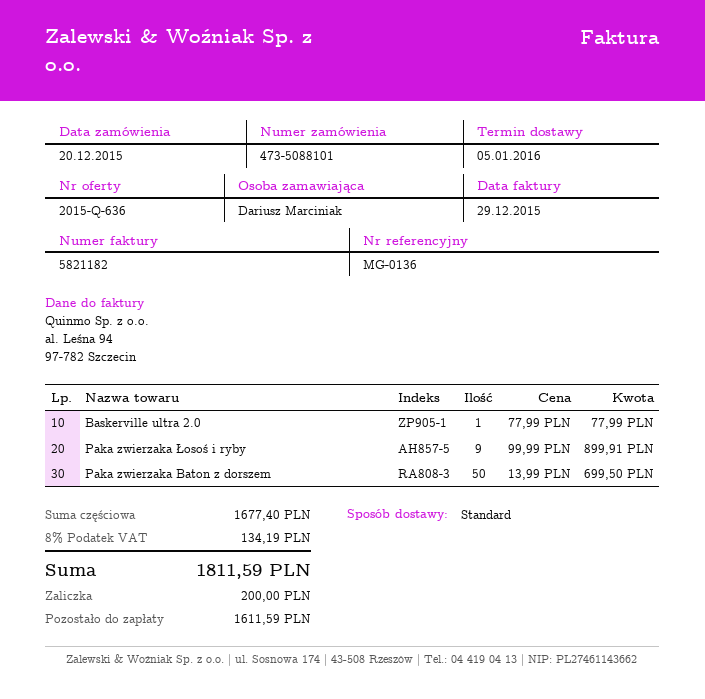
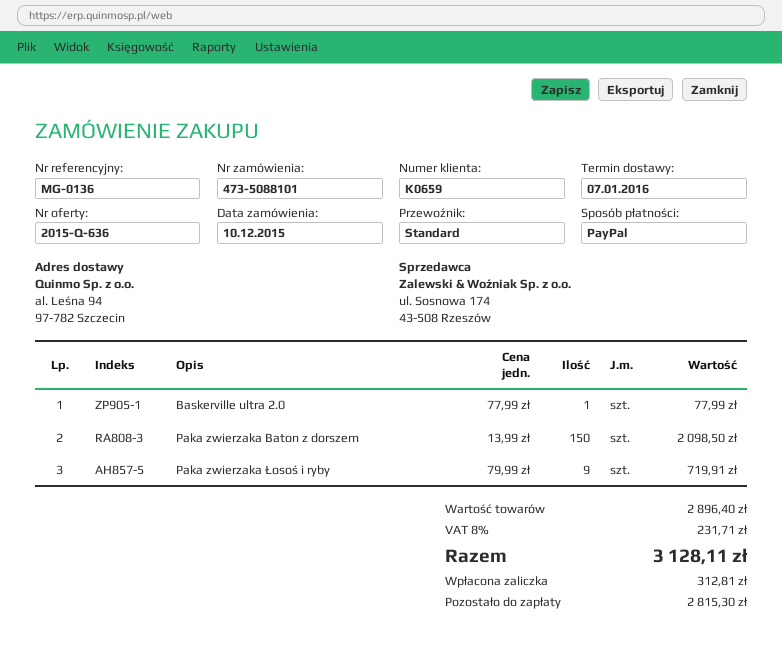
order date: 2015-12-20 -> 2015-12-10
delivery date: 2016-01-05 -> 2016-01-07
Paka zwierzaka Łosoś i ryby: 9 x 99.99 = 899.91 -> 9 x 79.99 = 719.91
Paka zwierzaka Baton z dorszem: 50 x 13.99 = 699.50 -> 150 x 13.99 = 2098.50
subtotal: 1677.40 -> 2896.40
tax: 8% = 134.19 -> 8% = 231.71
total: 1811.59 -> 3128.11
deposit: 200.00 -> 312.81
balance: 1611.59 -> 2815.30

